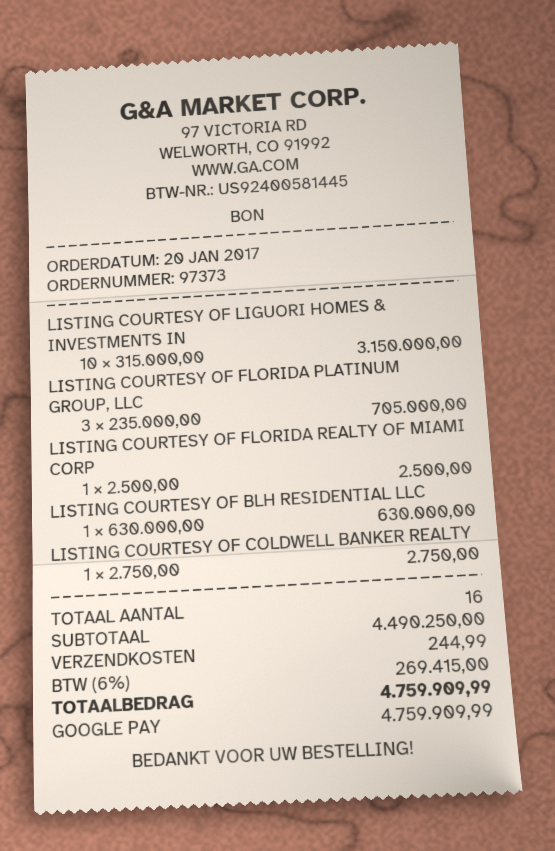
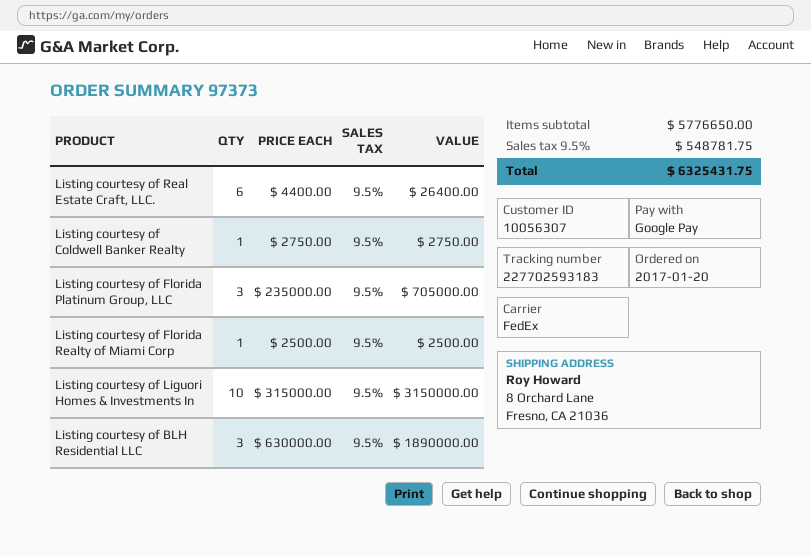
LISTING COURTESY OF BLH RESIDENTIAL LLC: 1 x 630000.00 = 630000.00 -> 3 x 630000.00 = 1890000.00
Listing courtesy of Real Estate Craft, LLC.: none -> 6 x 4400.00 = 26400.00
subtotal: 4490250.00 -> 5776650.00
shipping: 244.99 -> none
tax: 6% = 269415.00 -> 9.5% = 548781.75
total: 4759909.99 -> 6325431.75

